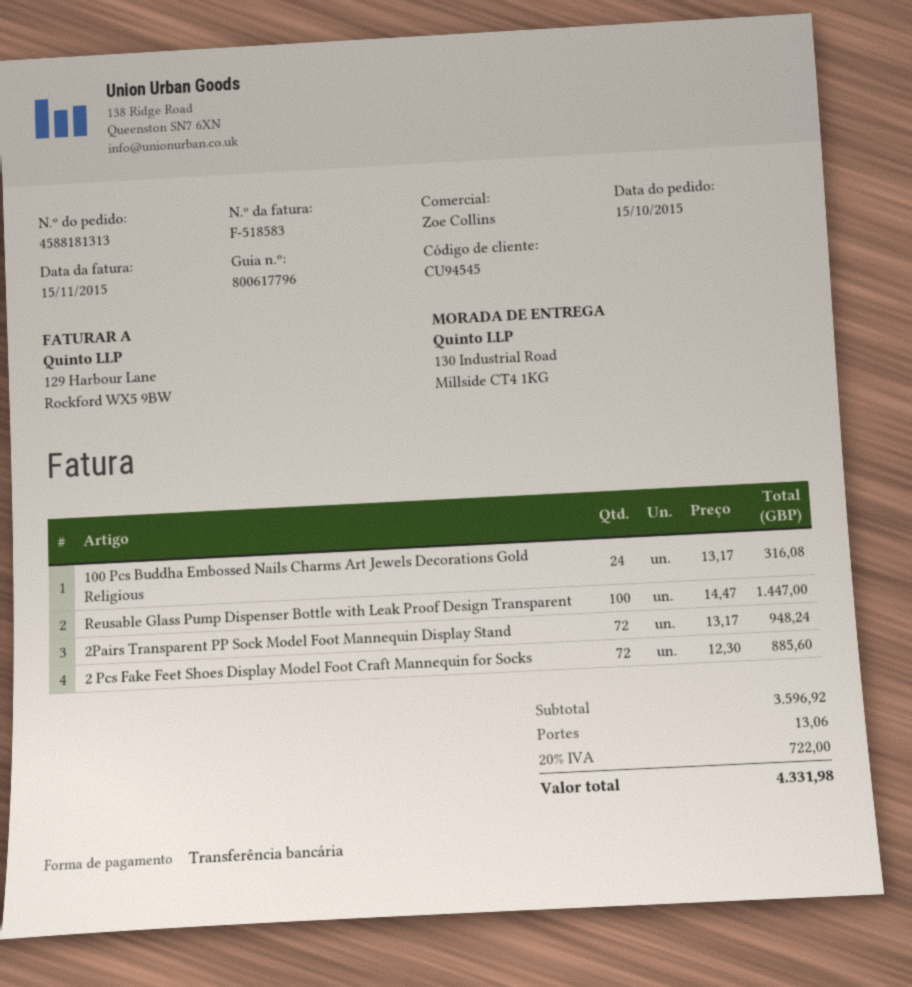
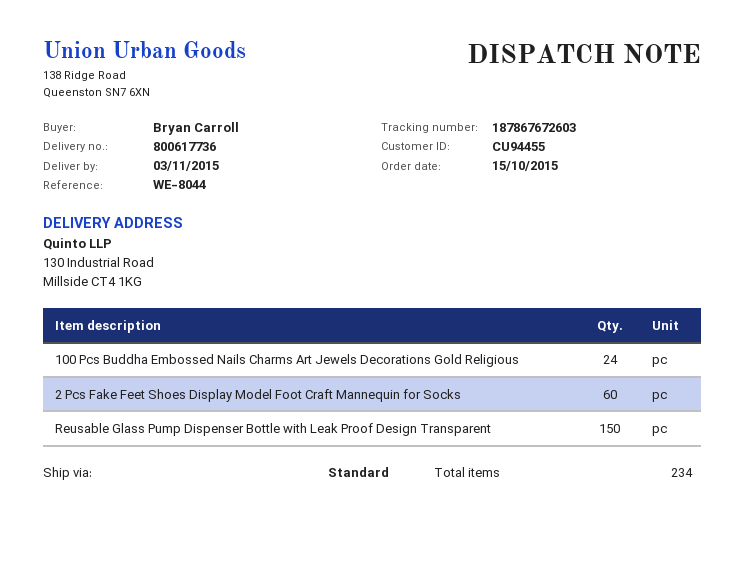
delivery note number: 800617796 -> 800617736
customer number: CU94545 -> CU94455
Reusable Glass Pump Dispenser Bottle with Leak Proof Design Transparent: 100 -> 150
2Pairs Transparent PP Sock Model Foot Mannequin Display Stand: 72 -> none
2 Pcs Fake Feet Shoes Display Model Foot Craft Mannequin for Socks: 72 -> 60

